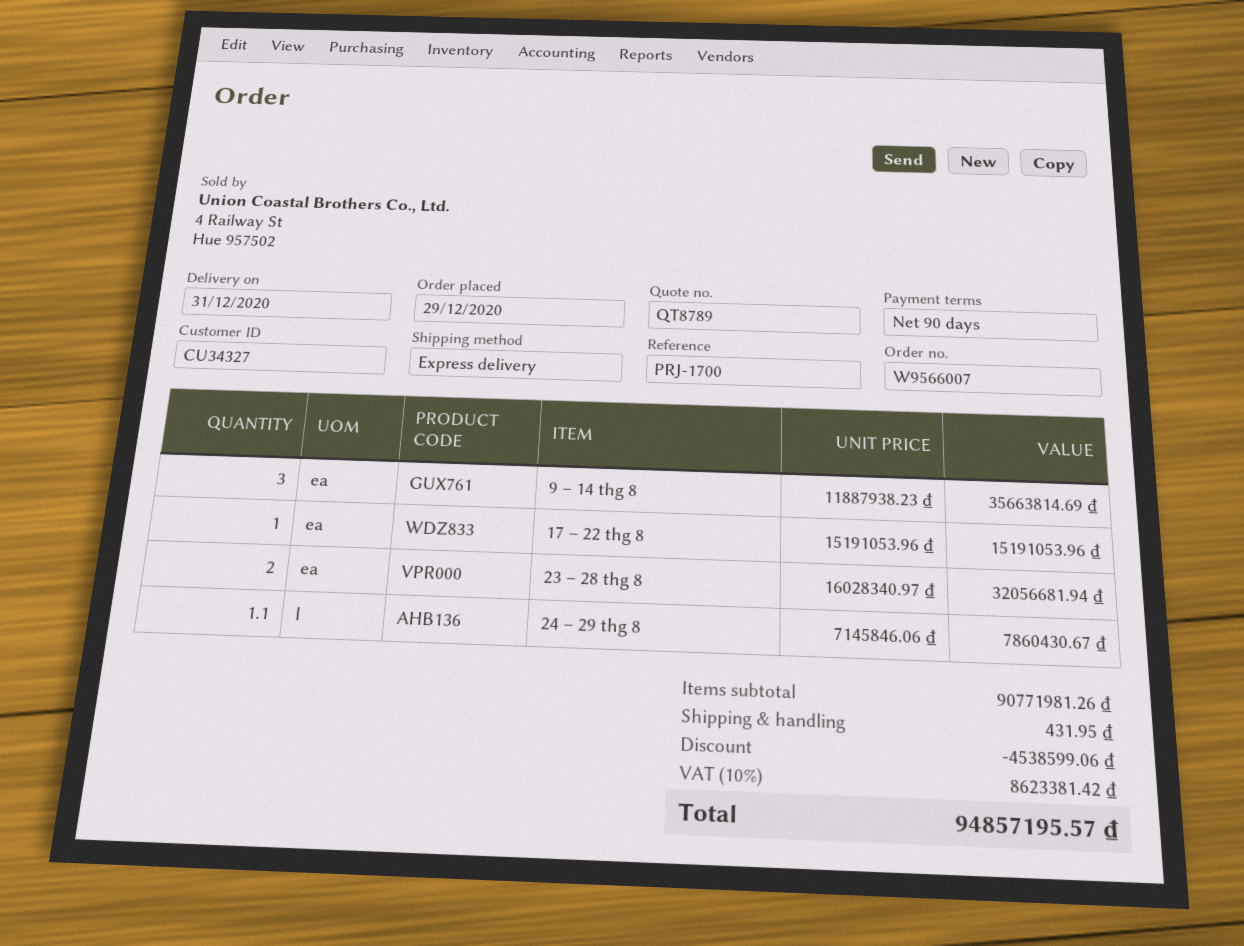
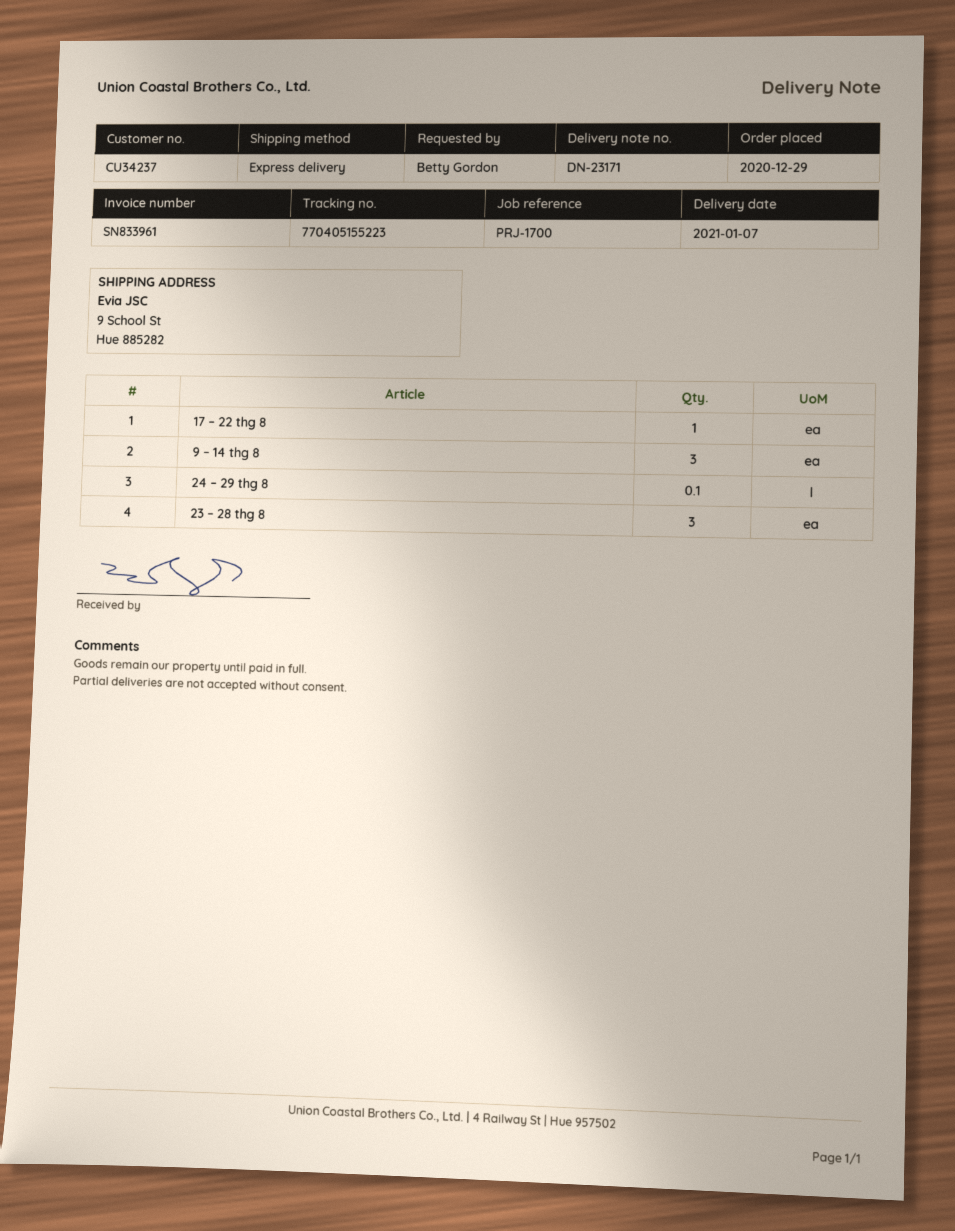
delivery date: 2020-12-31 -> 2021-01-07
customer number: CU34327 -> CU34237
23 – 28 thg 8: 2 -> 3
24 – 29 thg 8: 1.1 -> 0.1

